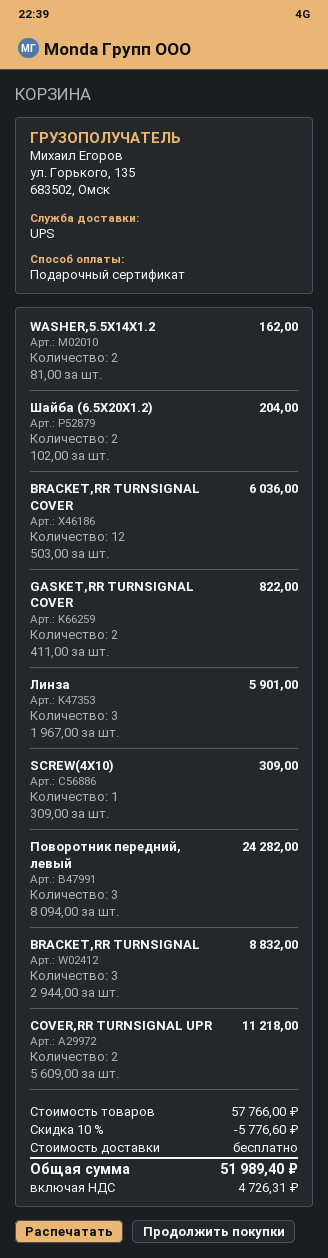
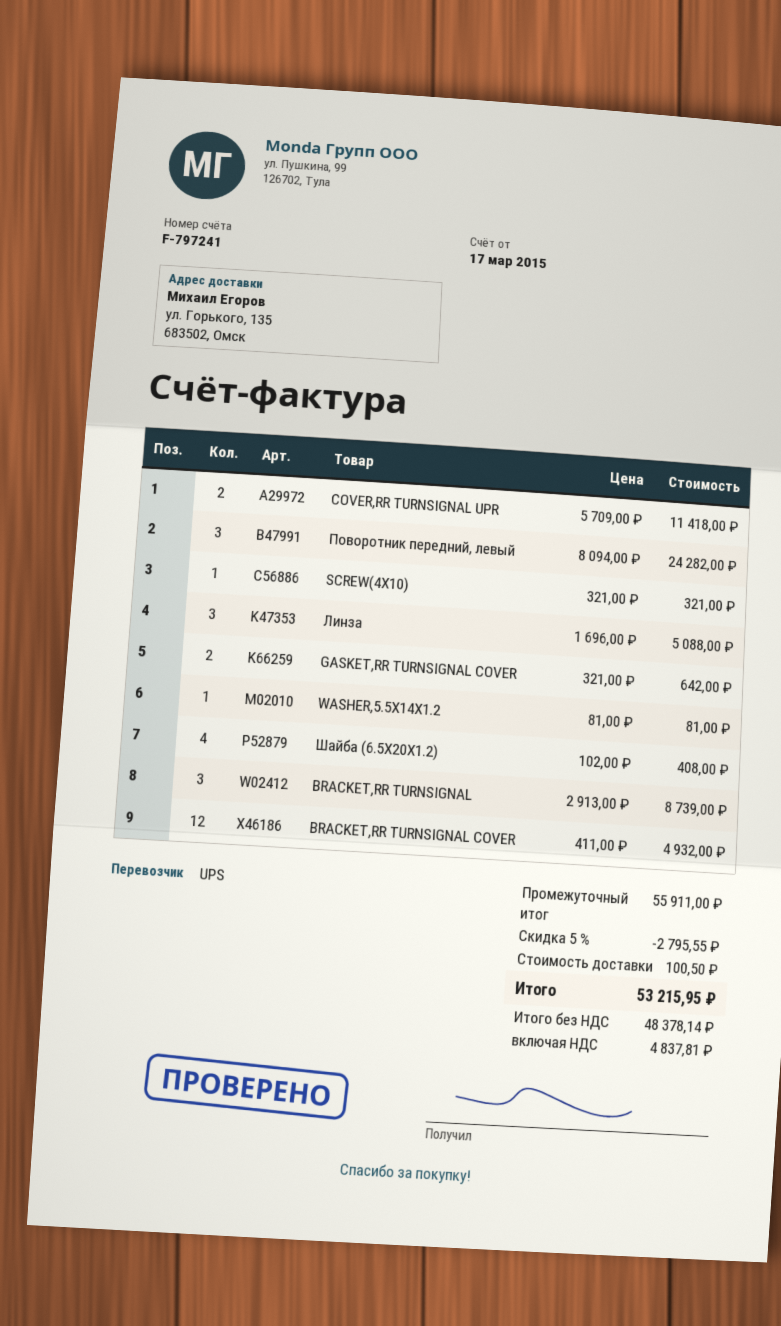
WASHER,5.5X14X1.2: 2 x 81.00 = 162.00 -> 1 x 81.00 = 81.00
Шайба (6.5X20X1.2): 2 x 102.00 = 204.00 -> 4 x 102.00 = 408.00
BRACKET,RR TURNSIGNAL COVER: 12 x 503.00 = 6036.00 -> 12 x 411.00 = 4932.00
GASKET,RR TURNSIGNAL COVER: 2 x 411.00 = 822.00 -> 2 x 321.00 = 642.00
Линза: 3 x 1967.00 = 5901.00 -> 3 x 1696.00 = 5088.00
SCREW(4X10): 1 x 309.00 = 309.00 -> 1 x 321.00 = 321.00
BRACKET,RR TURNSIGNAL: 3 x 2944.00 = 8832.00 -> 3 x 2913.00 = 8739.00
COVER,RR TURNSIGNAL UPR: 2 x 5609.00 = 11218.00 -> 2 x 5709.00 = 11418.00
subtotal: 57766.00 -> 55911.00
discount: 10% = 5776.60 -> 5% = 2795.55
shipping: 0.00 -> 100.50
tax: 4726.31 -> 4837.81
total: 51989.40 -> 53215.95

